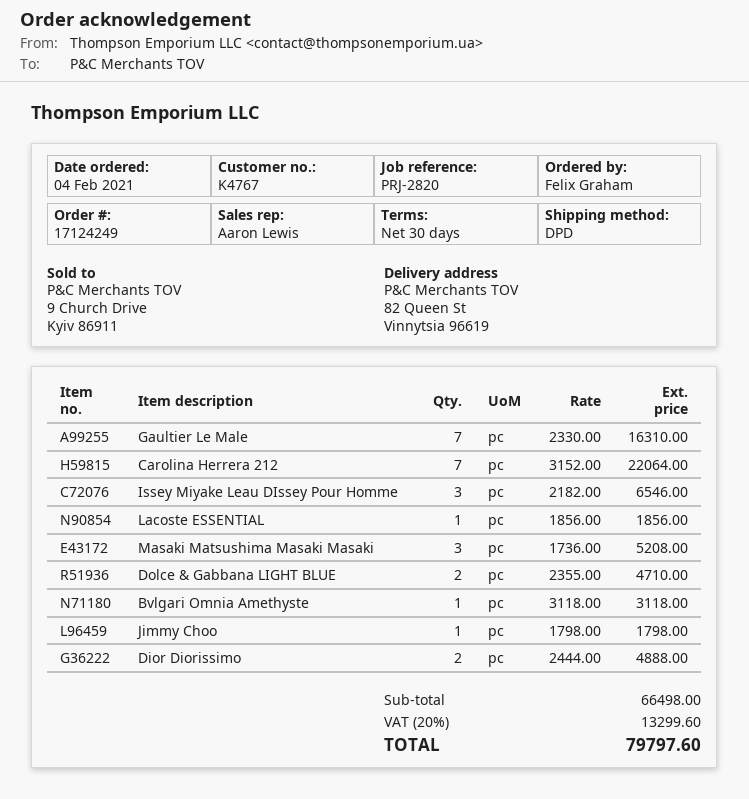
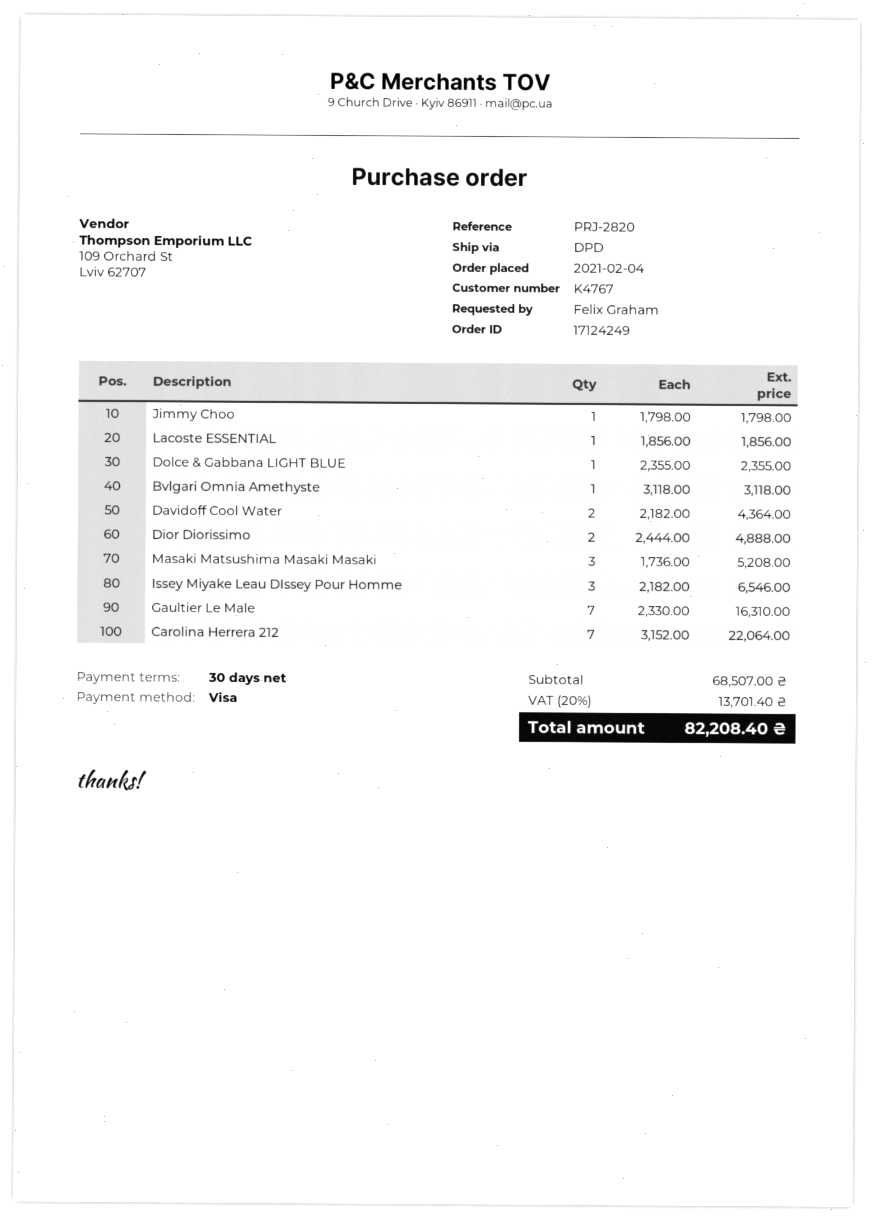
Dolce & Gabbana LIGHT BLUE: 2 x 2355.00 = 4710.00 -> 1 x 2355.00 = 2355.00
Davidoff Cool Water: none -> 2 x 2182.00 = 4364.00
subtotal: 66498.00 -> 68507.00
tax: 20% = 13299.60 -> 20% = 13701.40
total: 79797.60 -> 82208.40

